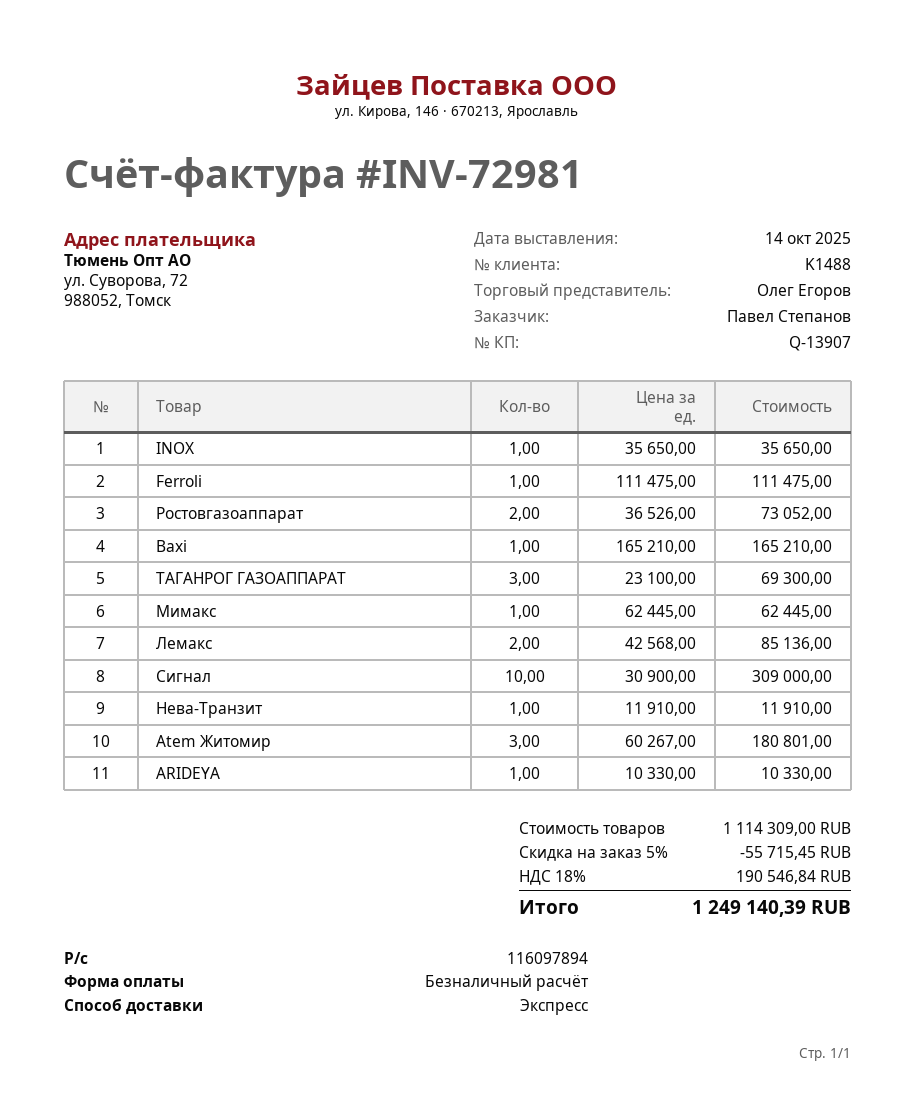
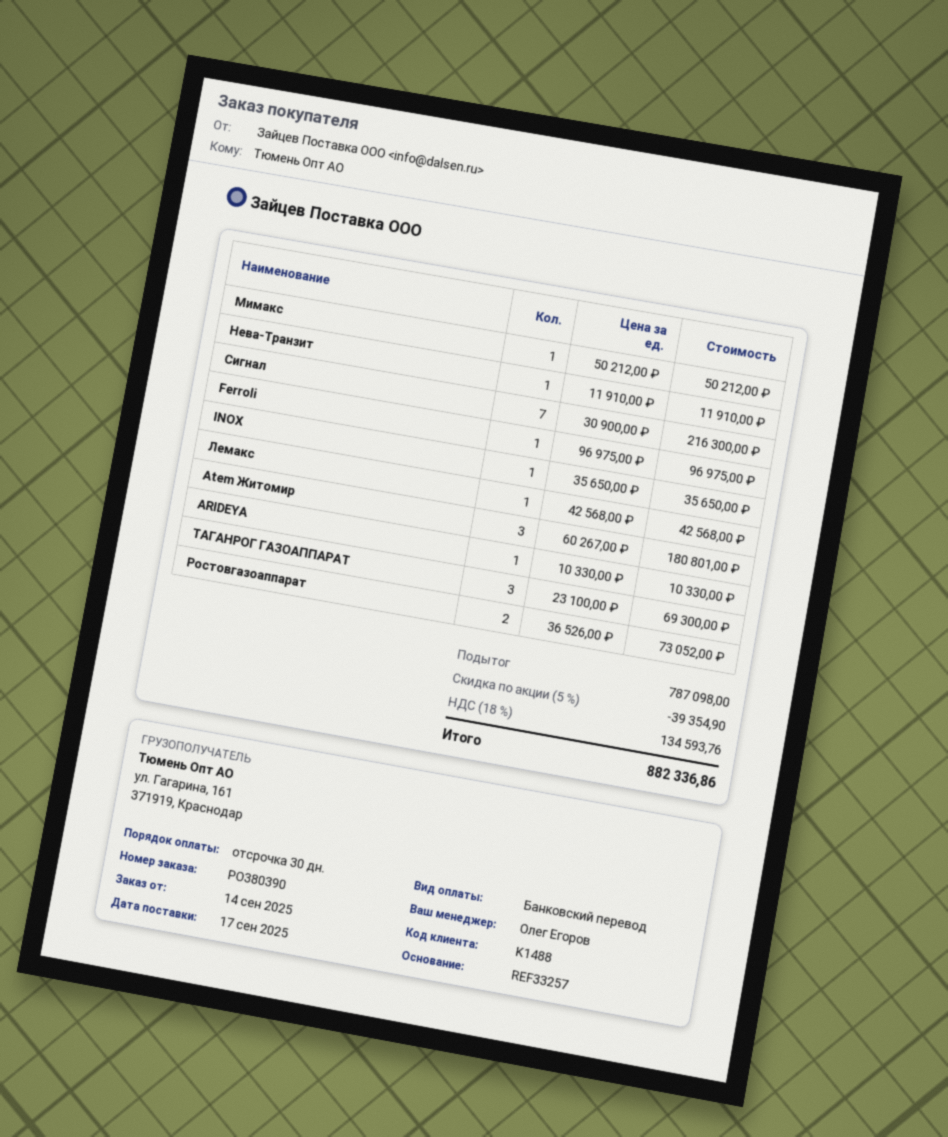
Ferroli: 1 x 111475.00 = 111475.00 -> 1 x 96975.00 = 96975.00
Baxi: 1 x 165210.00 = 165210.00 -> none
Мимакс: 1 x 62445.00 = 62445.00 -> 1 x 50212.00 = 50212.00
Лемакс: 2 x 42568.00 = 85136.00 -> 1 x 42568.00 = 42568.00
Сигнал: 10 x 30900.00 = 309000.00 -> 7 x 30900.00 = 216300.00
subtotal: 1114309.00 -> 787098.00
discount: 5% = 55715.45 -> 5% = 39354.90
tax: 18% = 190546.84 -> 18% = 134593.76
total: 1249140.39 -> 882336.86

